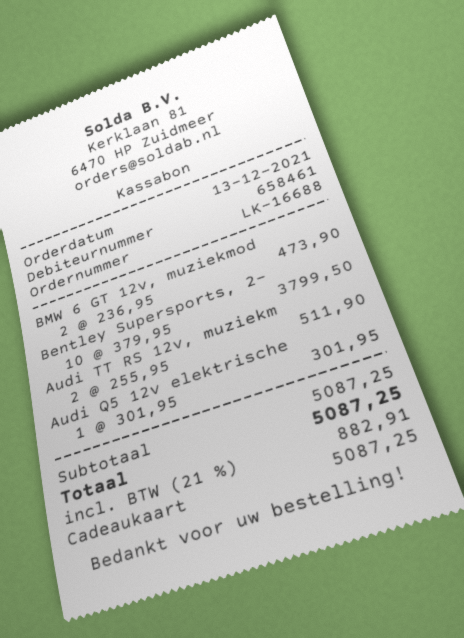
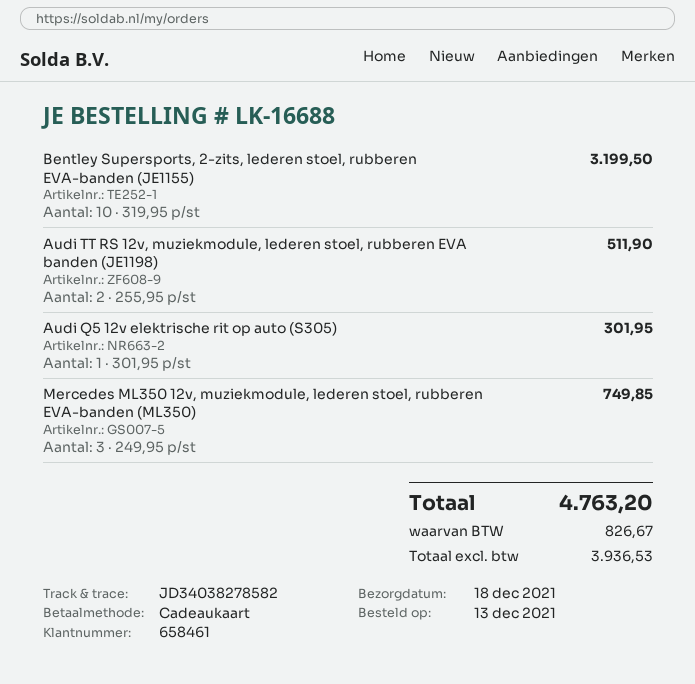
BMW 6 GT 12v, muziekmod: 2 x 236.95 = 473.90 -> none
Bentley Supersports, 2-: 10 x 379.95 = 3799.50 -> 10 x 319.95 = 3199.50
Mercedes ML350 12v, muziekmodule, lederen stoel, rubberen EVA-banden (ML350): none -> 3 x 249.95 = 749.85
tax: 882.91 -> 826.67
total: 5087.25 -> 4763.20

